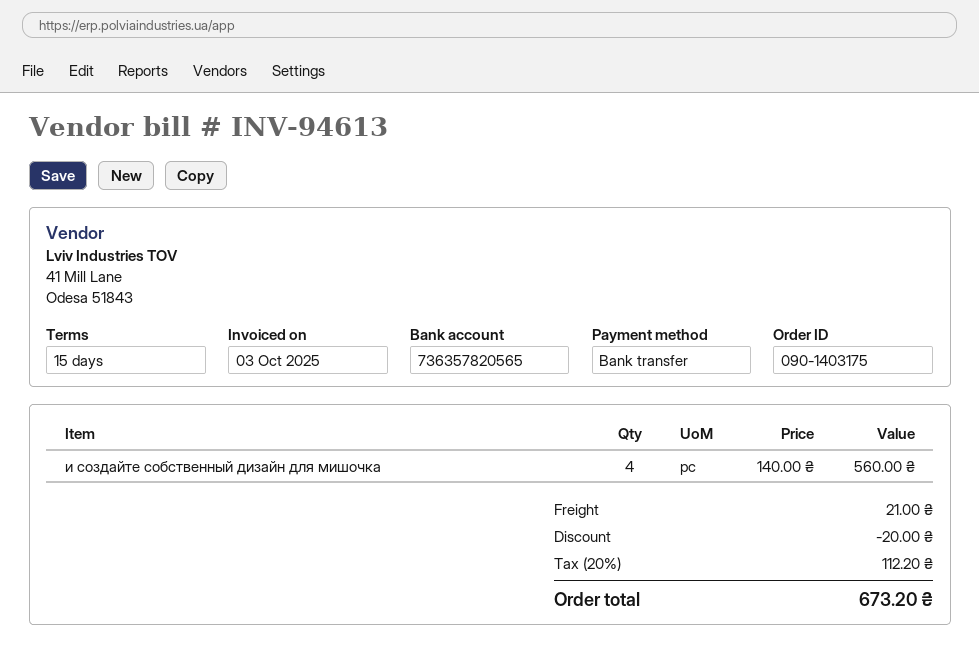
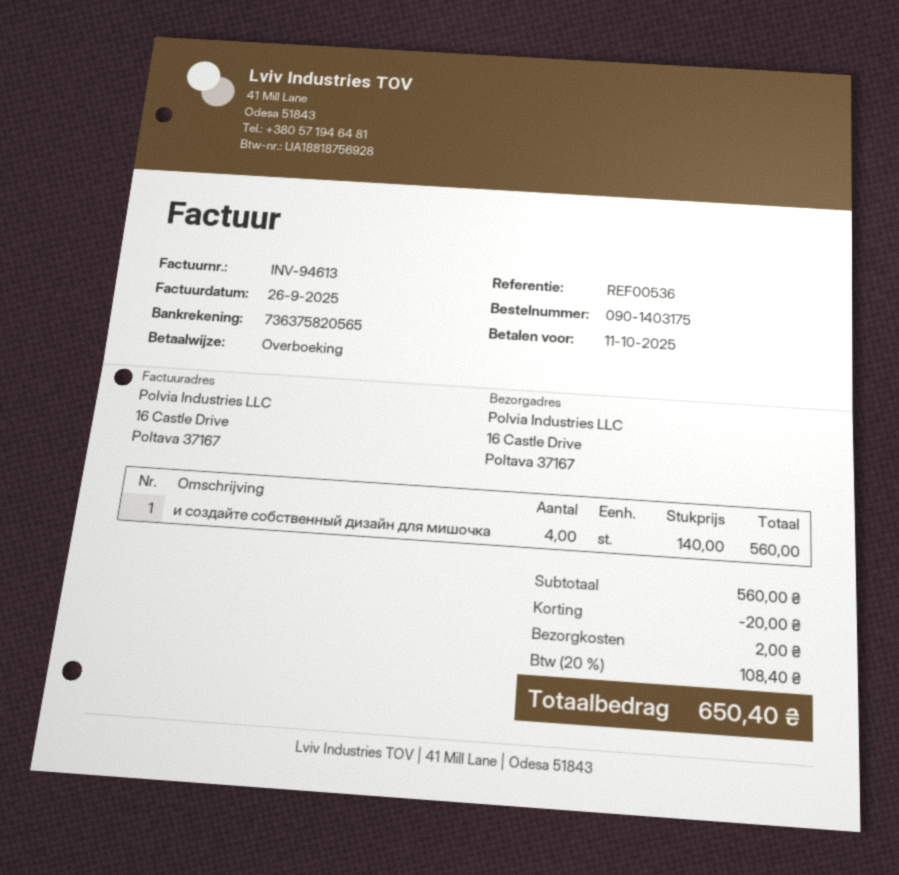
invoice date: 2025-10-03 -> 2025-09-26
bank account: 736357820565 -> 736375820565
shipping: 21.00 -> 2.00
tax: 20% = 112.20 -> 20% = 108.40
total: 673.20 -> 650.40

